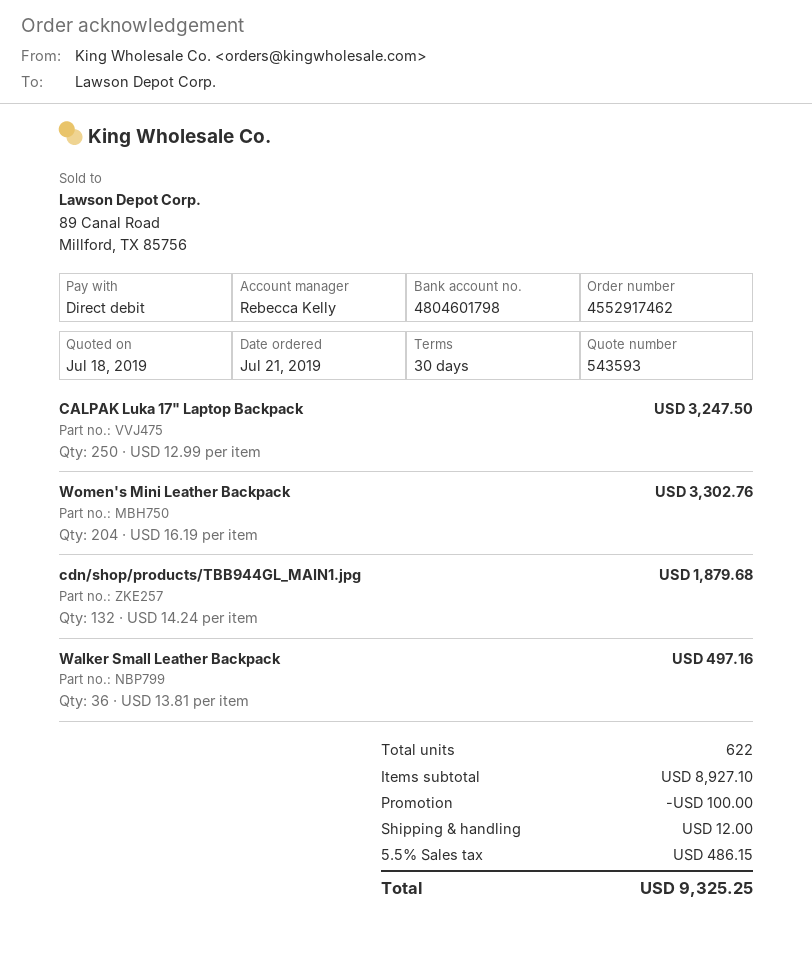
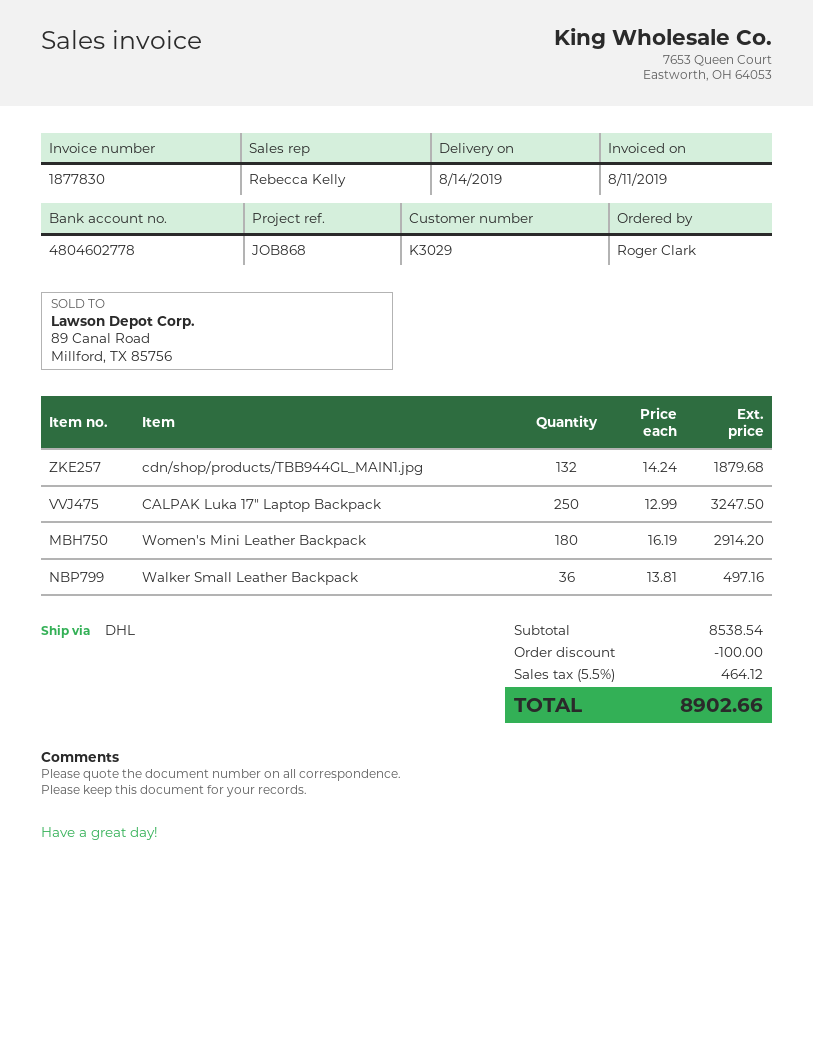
bank account: 4804601798 -> 4804602778
Women's Mini Leather Backpack: 204 x 16.19 = 3302.76 -> 180 x 16.19 = 2914.20
subtotal: 8927.10 -> 8538.54
shipping: 12.00 -> none
tax: 5.5% = 486.15 -> 5.5% = 464.12
total: 9325.25 -> 8902.66

